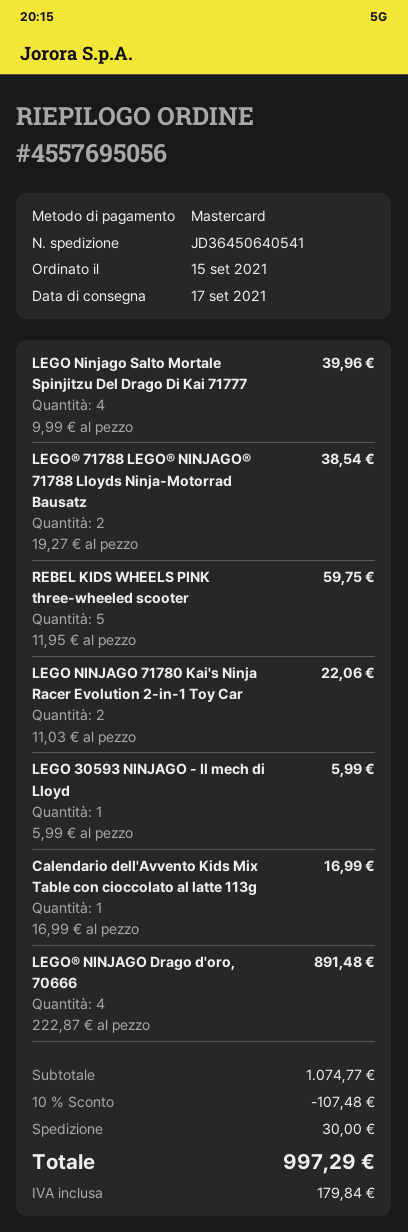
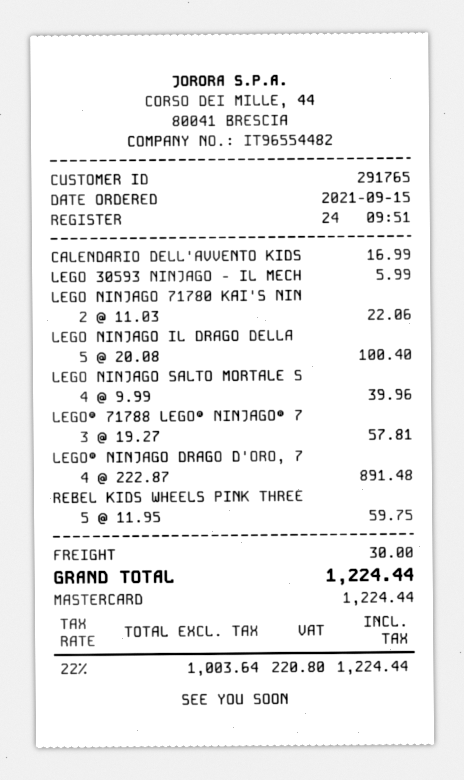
LEGO® 71788 LEGO® NINJAGO® 71788 Lloyds Ninja-Motorrad Bausatz: 2 x 19.27 = 38.54 -> 3 x 19.27 = 57.81
LEGO NINJAGO IL DRAGO DELLA: none -> 5 x 20.08 = 100.40
discount: 10% = 107.48 -> none
tax: 179.84 -> 220.80
total: 997.29 -> 1224.44

